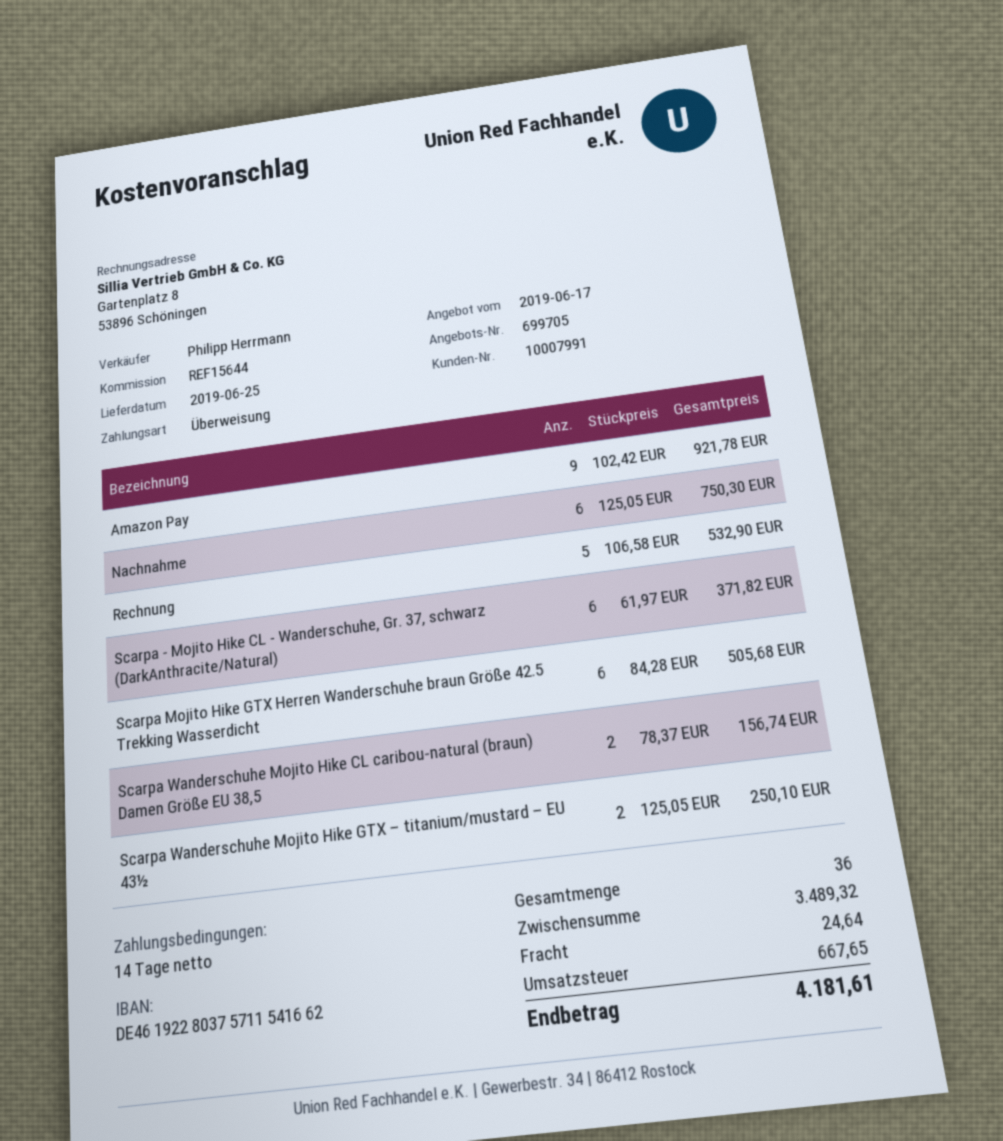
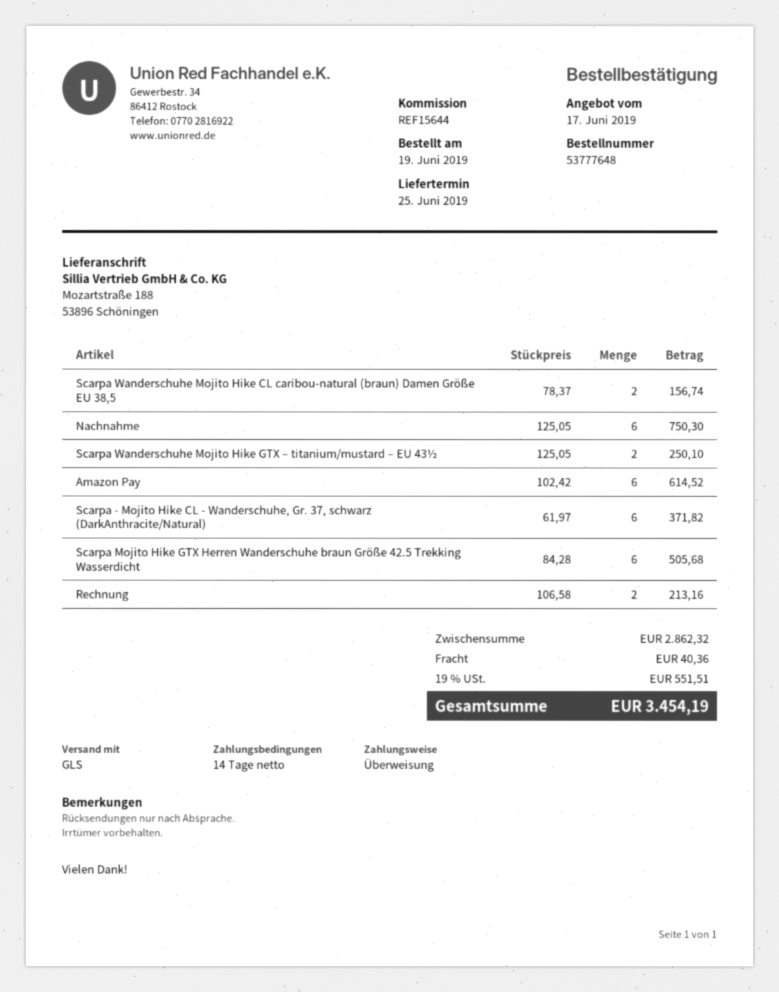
Amazon Pay: 9 x 102.42 = 921.78 -> 6 x 102.42 = 614.52
Rechnung: 5 x 106.58 = 532.90 -> 2 x 106.58 = 213.16
subtotal: 3489.32 -> 2862.32
shipping: 24.64 -> 40.36
tax: 667.65 -> 551.51
total: 4181.61 -> 3454.19

